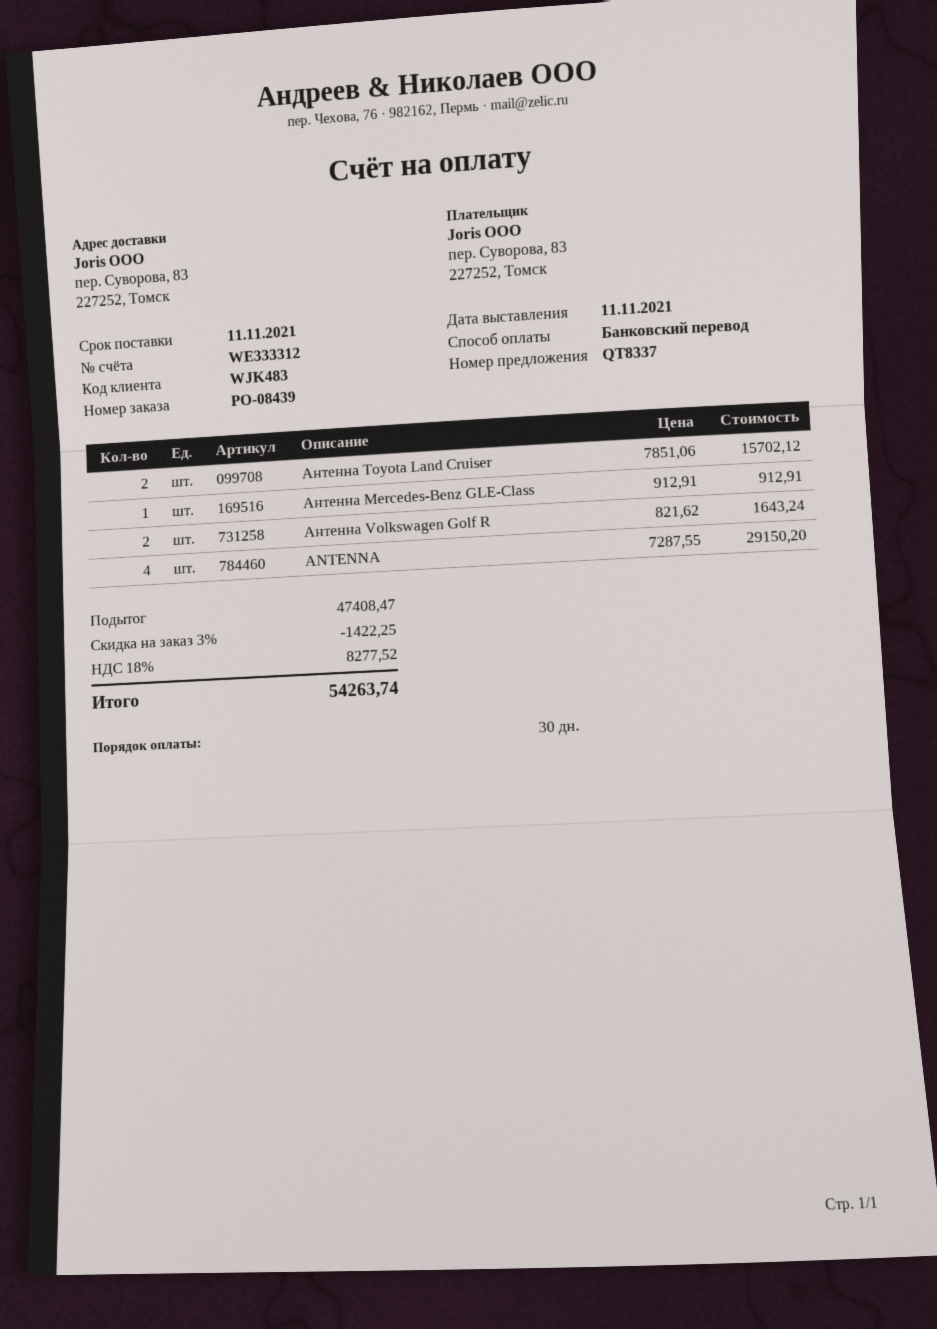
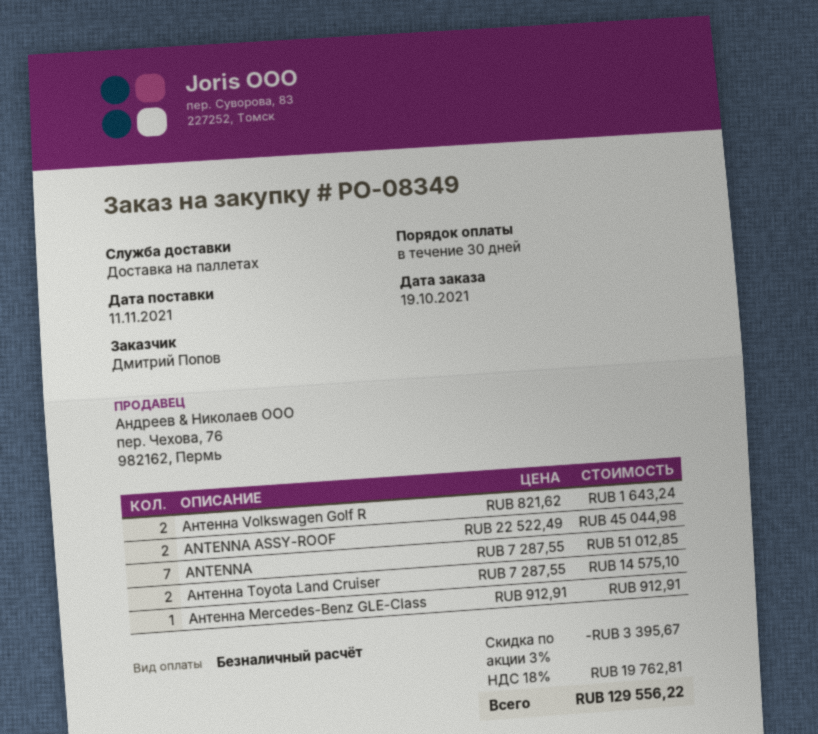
order number: PO-08439 -> PO-08349
Антенна Toyota Land Cruiser: 2 x 7851.06 = 15702.12 -> 2 x 7287.55 = 14575.10
ANTENNA: 4 x 7287.55 = 29150.20 -> 7 x 7287.55 = 51012.85
ANTENNA ASSY-ROOF: none -> 2 x 22522.49 = 45044.98
discount: 3% = 1422.25 -> 3% = 3395.67
tax: 18% = 8277.52 -> 18% = 19762.81
total: 54263.74 -> 129556.22

